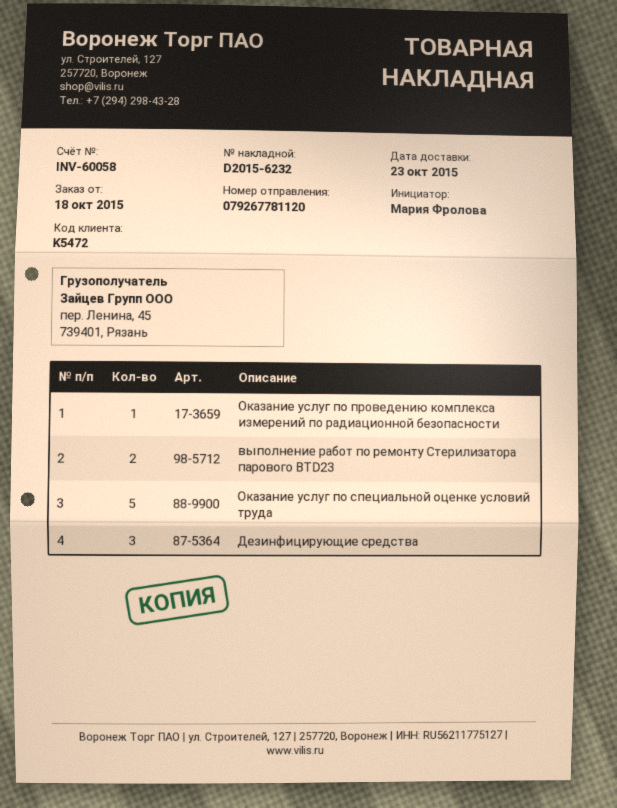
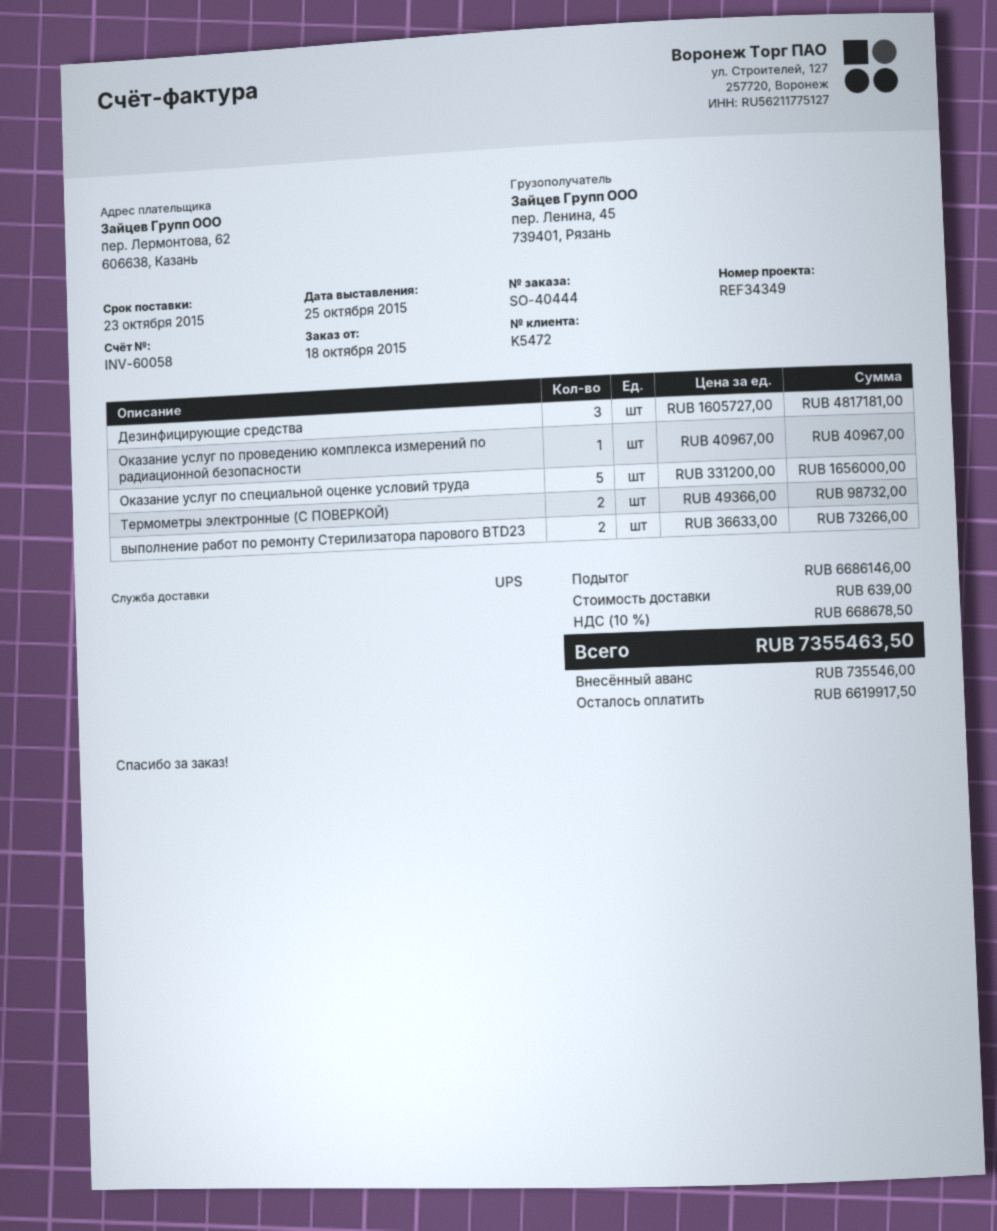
Термометры электронные (С ПОВЕРКОЙ): none -> 2

